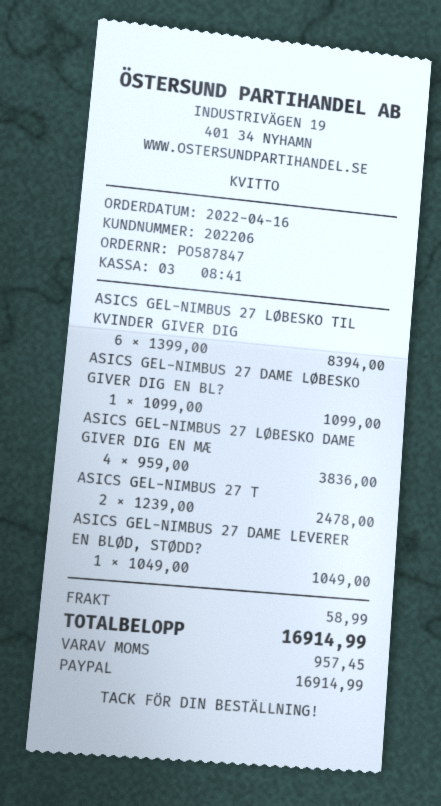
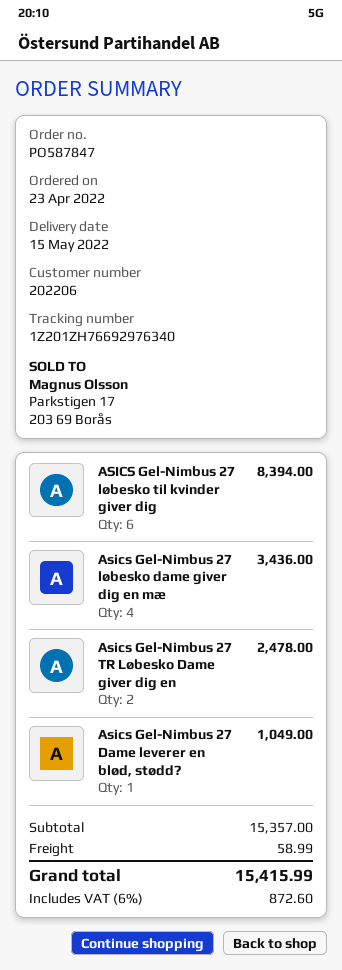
order date: 2022-04-16 -> 2022-04-23
ASICS GEL-NIMBUS 27 DAME LØBESKO GIVER DIG EN BL?: 1 for 1099.00 -> none
ASICS GEL-NIMBUS 27 LØBESKO DAME GIVER DIG EN MÆ: 4 for 3836.00 -> 4 for 3436.00
tax: 957.45 -> 872.60
total: 16914.99 -> 15415.99

